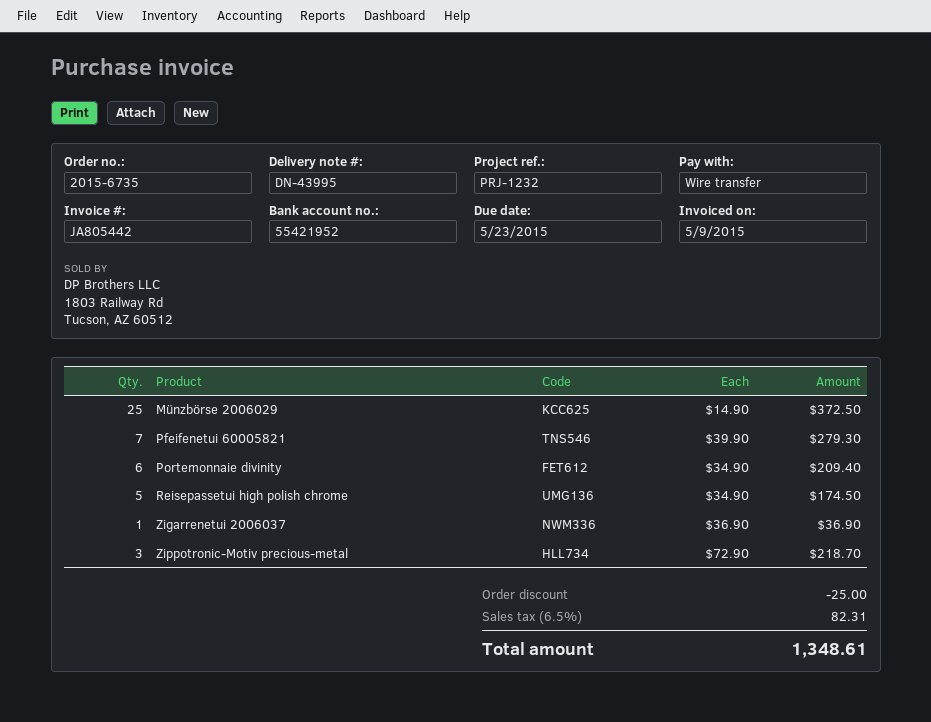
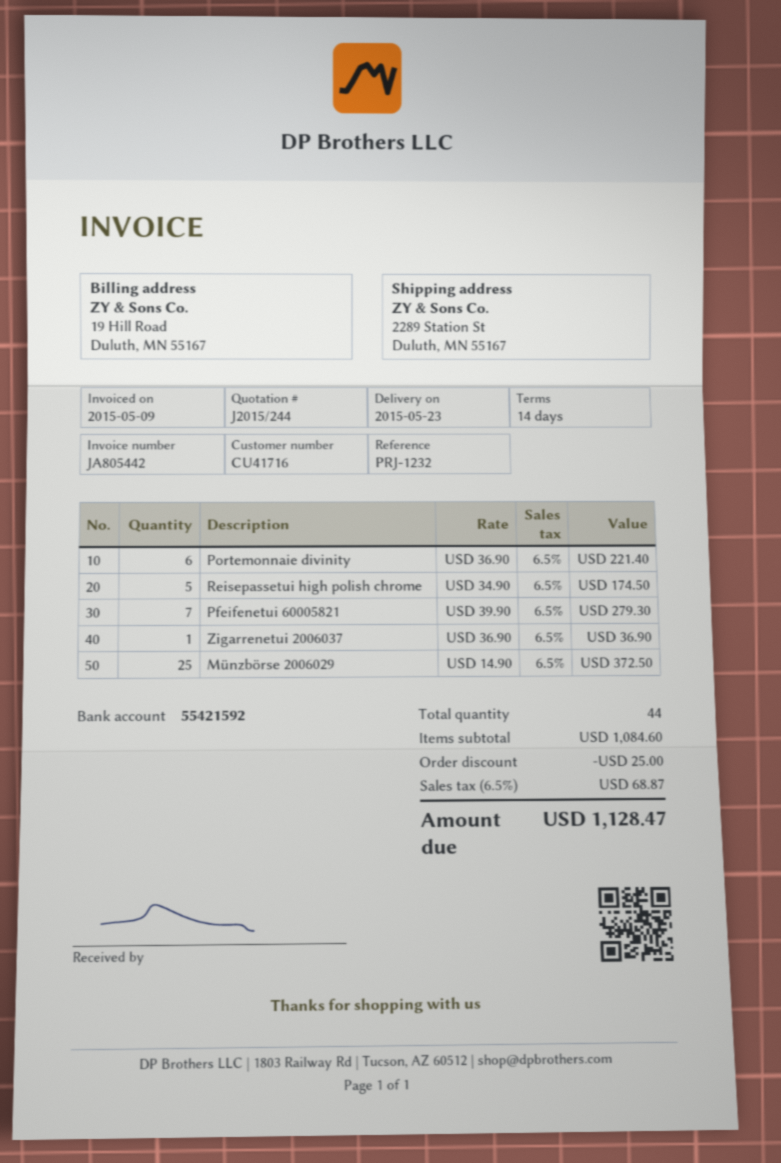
bank account: 55421952 -> 55421592
Portemonnaie divinity: 6 x 34.90 = 209.40 -> 6 x 36.90 = 221.40
Zippotronic-Motiv precious-metal: 3 x 72.90 = 218.70 -> none
tax: 6.5% = 82.31 -> 6.5% = 68.87
total: 1348.61 -> 1128.47

